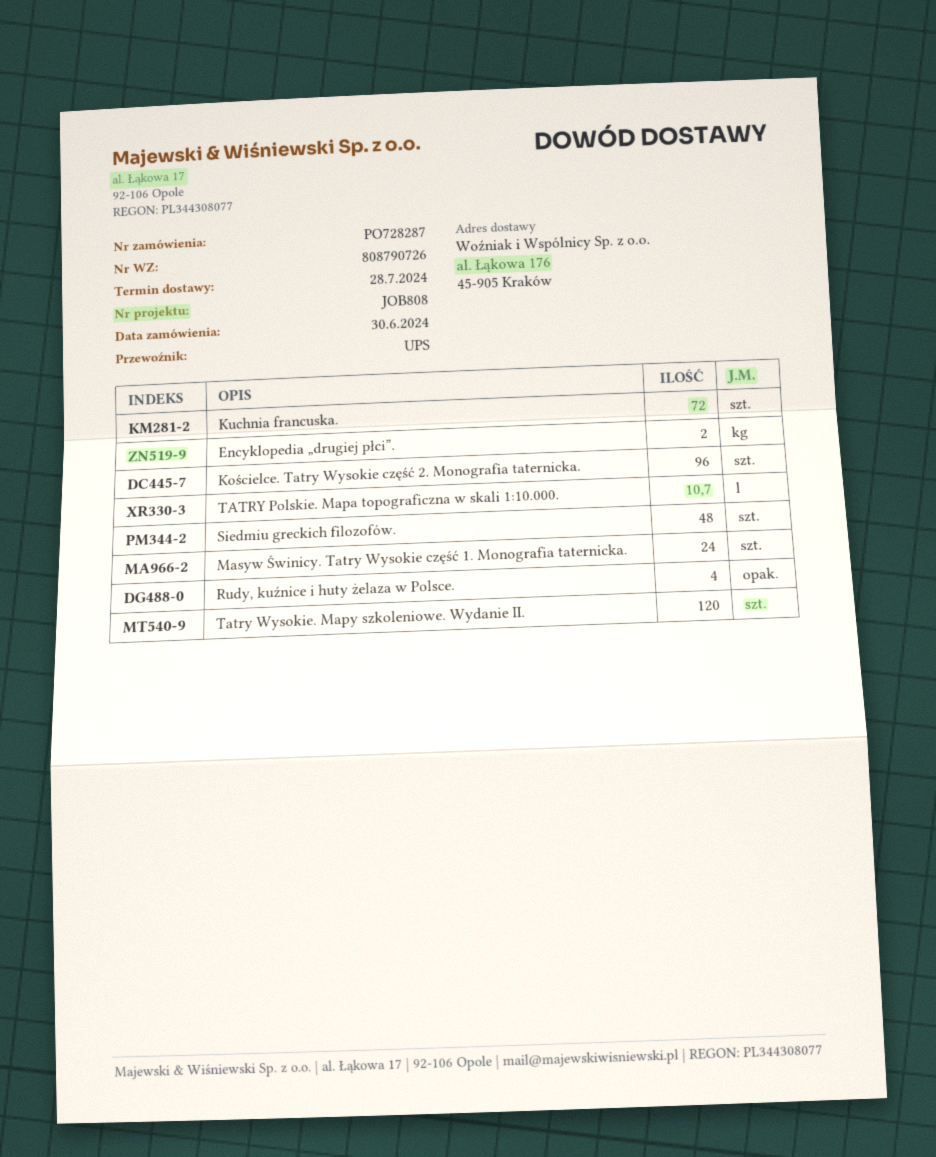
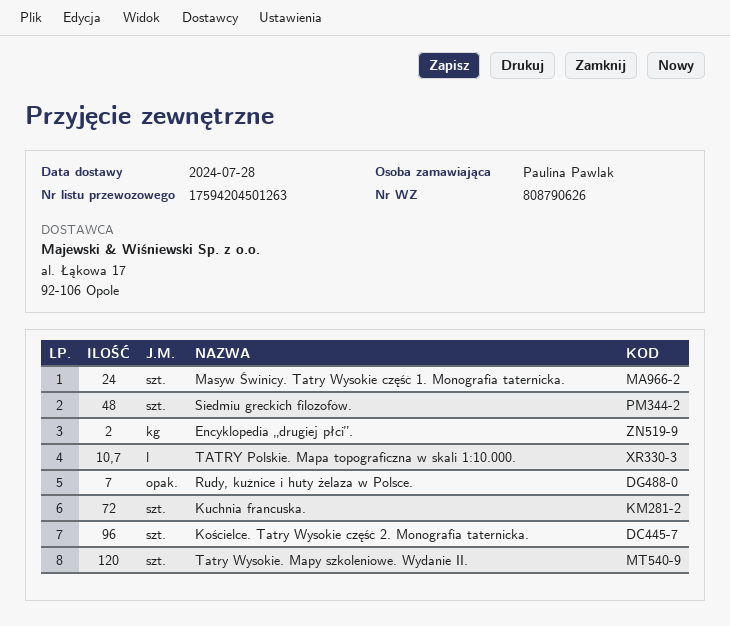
delivery note number: 808790726 -> 808790626
Rudy, kuźnice i huty żelaza w Polsce.: 4 -> 7

